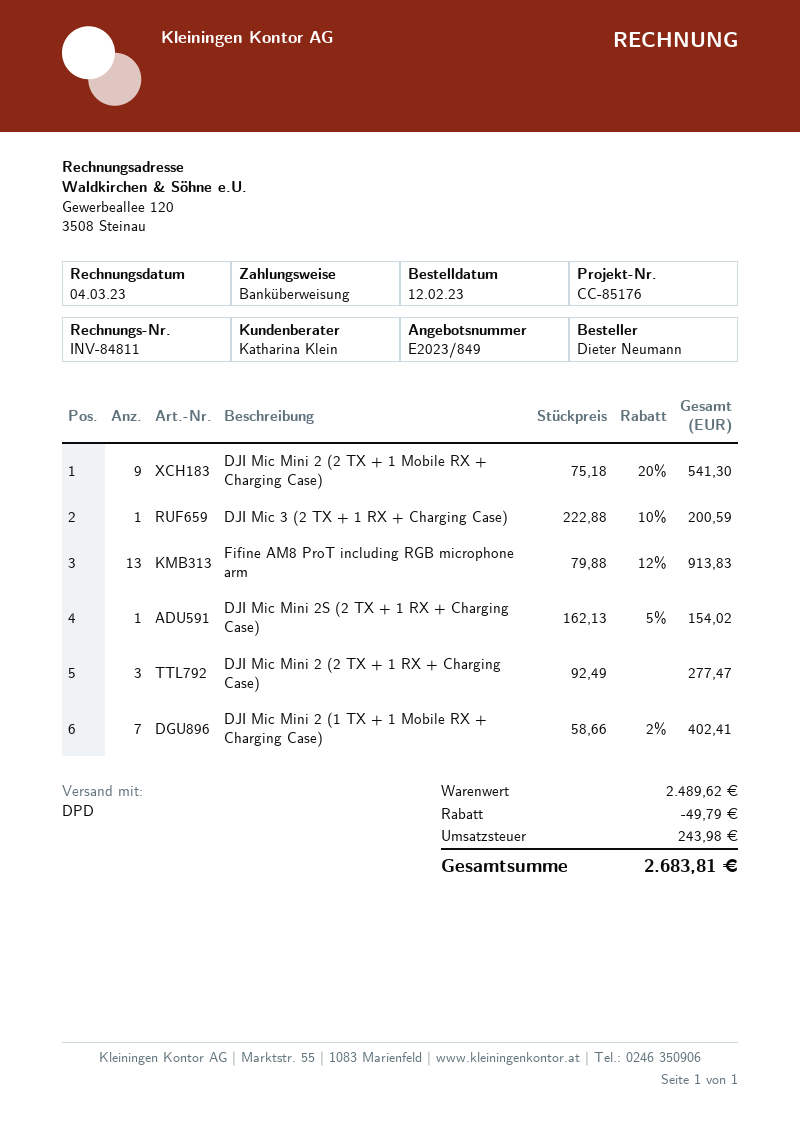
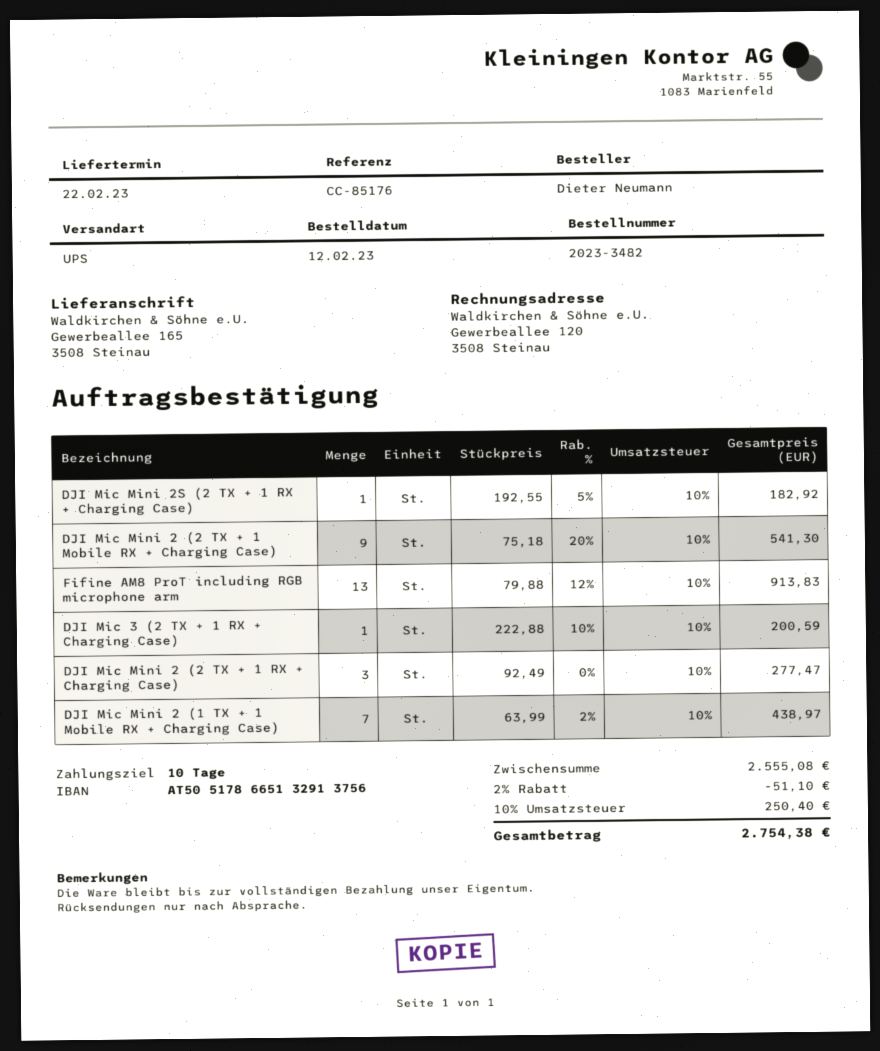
shipping method: DPD -> UPS
DJI Mic Mini 2S (2 TX + 1 RX + Charging Case): 1 x 162.13 - 5% = 154.02 -> 1 x 192.55 - 5% = 182.92
DJI Mic Mini 2 (1 TX + 1 Mobile RX + Charging Case): 7 x 58.66 - 2% = 402.41 -> 7 x 63.99 - 2% = 438.97
subtotal: 2489.62 -> 2555.08
discount: 49.79 -> 51.10
tax: 243.98 -> 250.40
total: 2683.81 -> 2754.38

